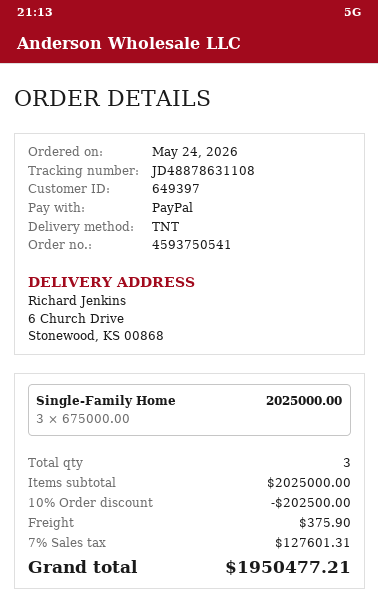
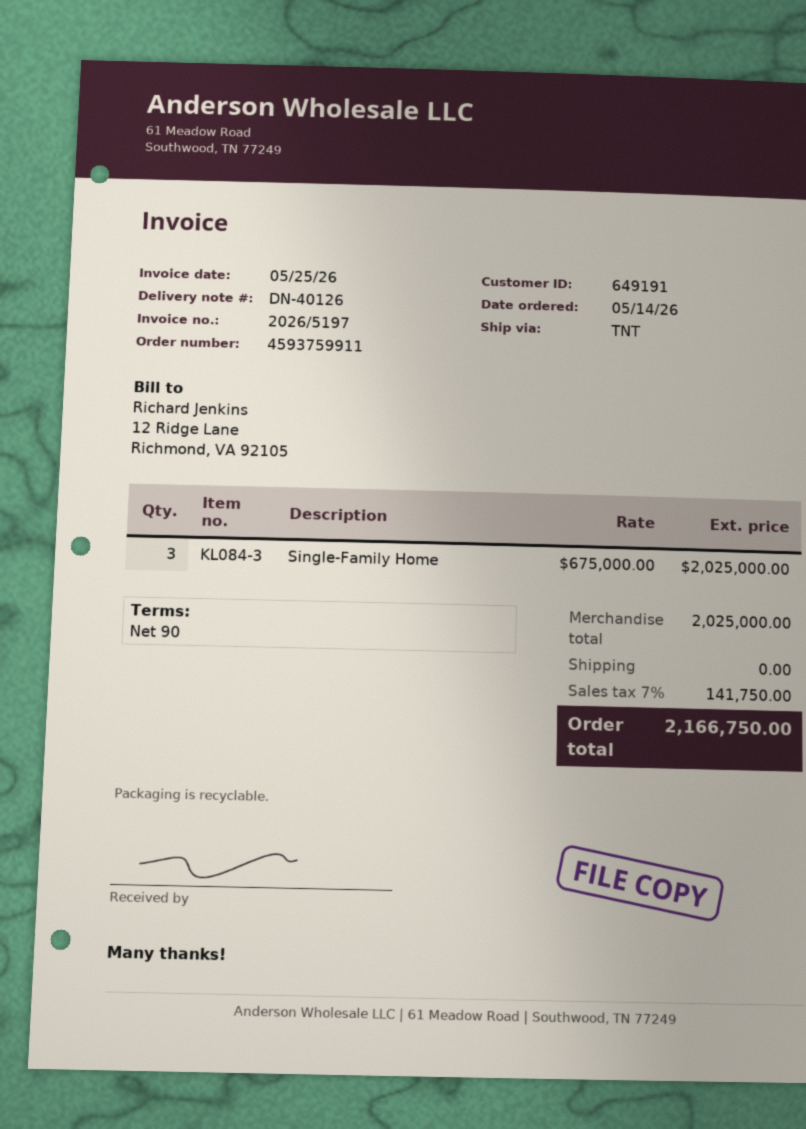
order number: 4593750541 -> 4593759911
order date: 2026-05-24 -> 2026-05-14
customer number: 649397 -> 649191
discount: 10% = 202500.00 -> none
shipping: 375.90 -> 0.00
tax: 7% = 127601.31 -> 7% = 141750.00
total: 1950477.21 -> 2166750.00

